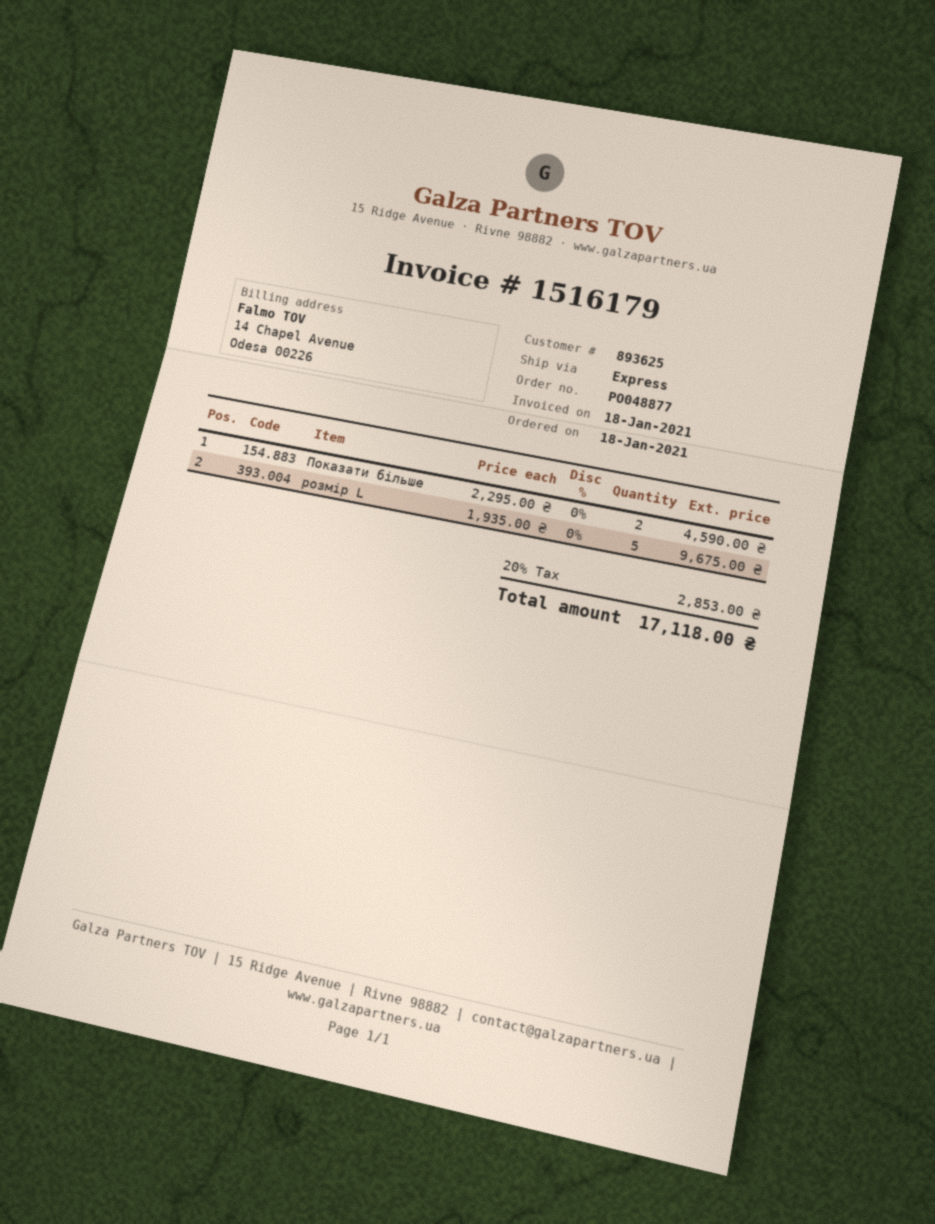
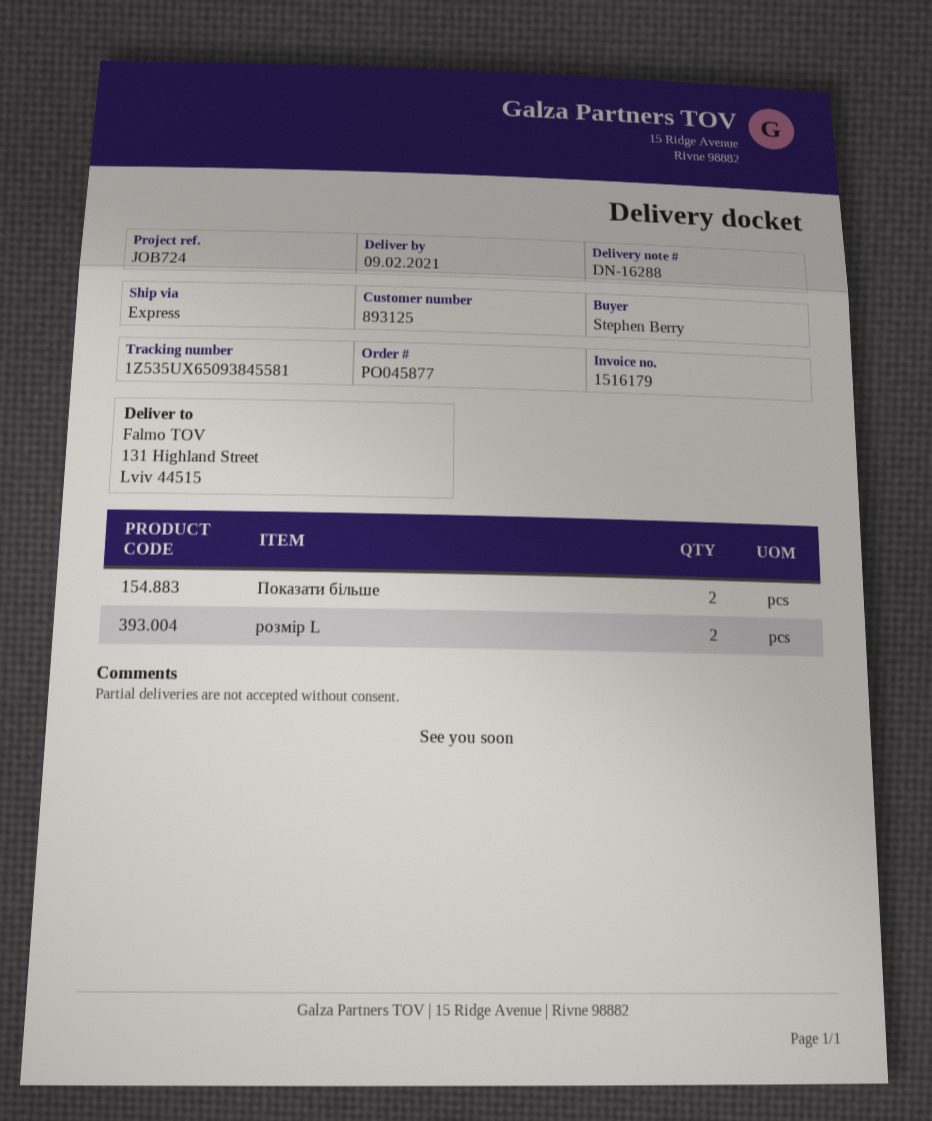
order number: PO048877 -> PO045877
customer number: 893625 -> 893125
розмір L: 5 -> 2

